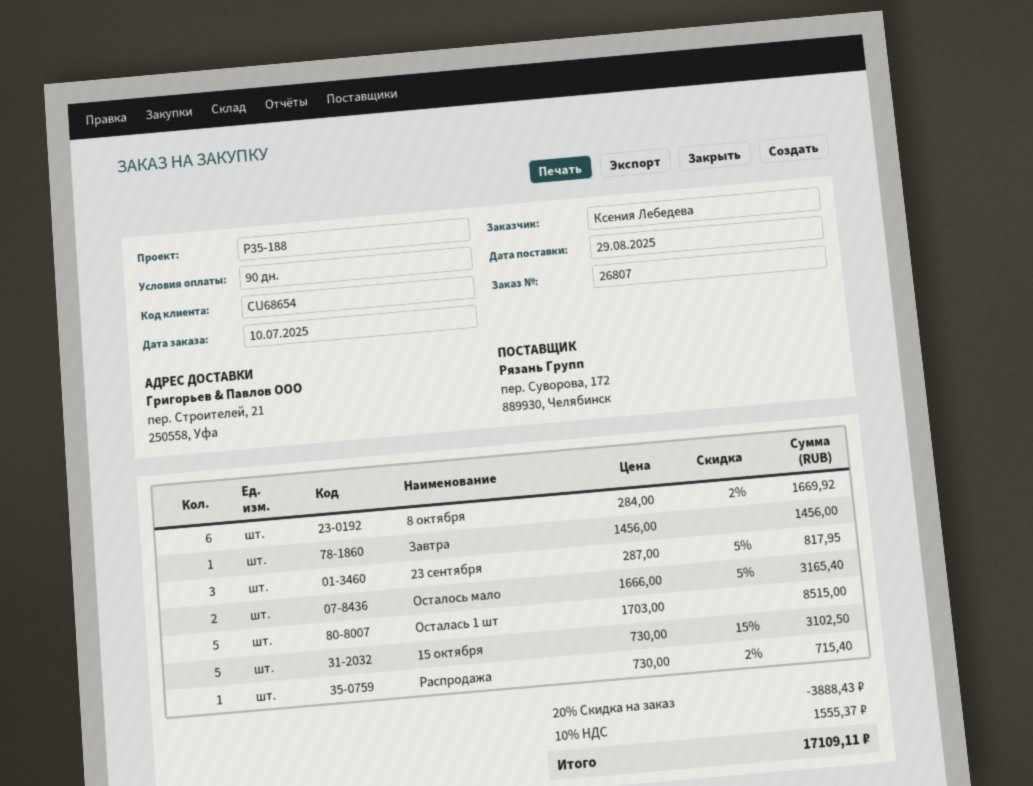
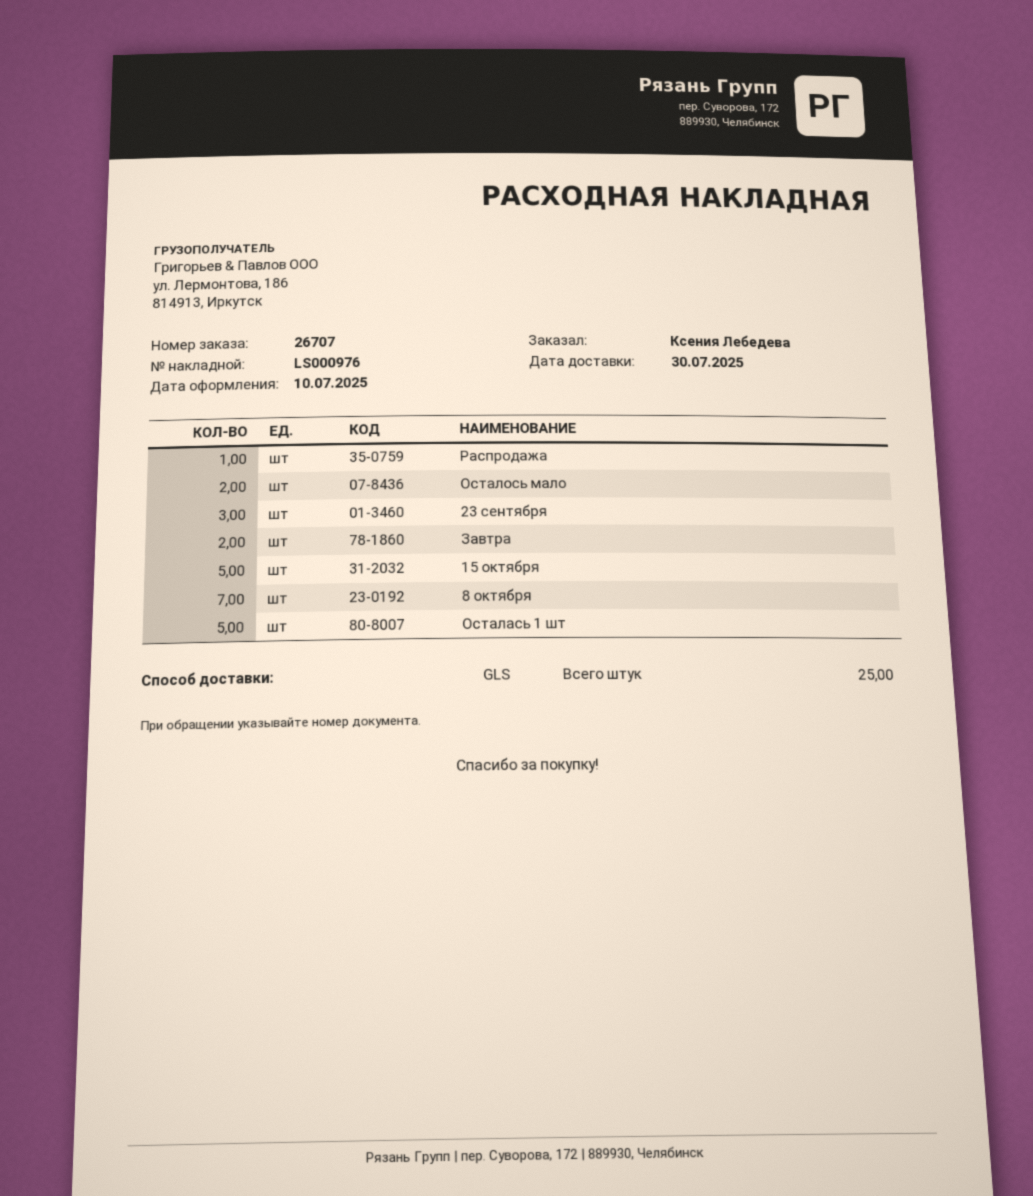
order number: 26807 -> 26707
delivery date: 2025-08-29 -> 2025-07-30
ship to: пер. Строителей, 21, 250558, Уфа -> ул. Лермонтова, 186, 814913, Иркутск
8 октября: 6 -> 7
Завтра: 1 -> 2

